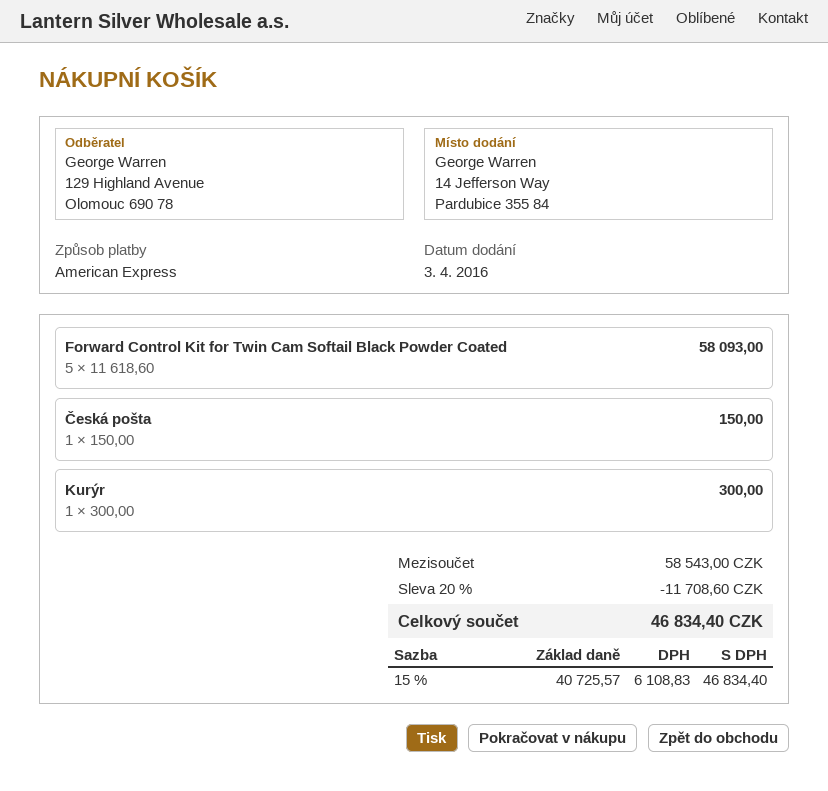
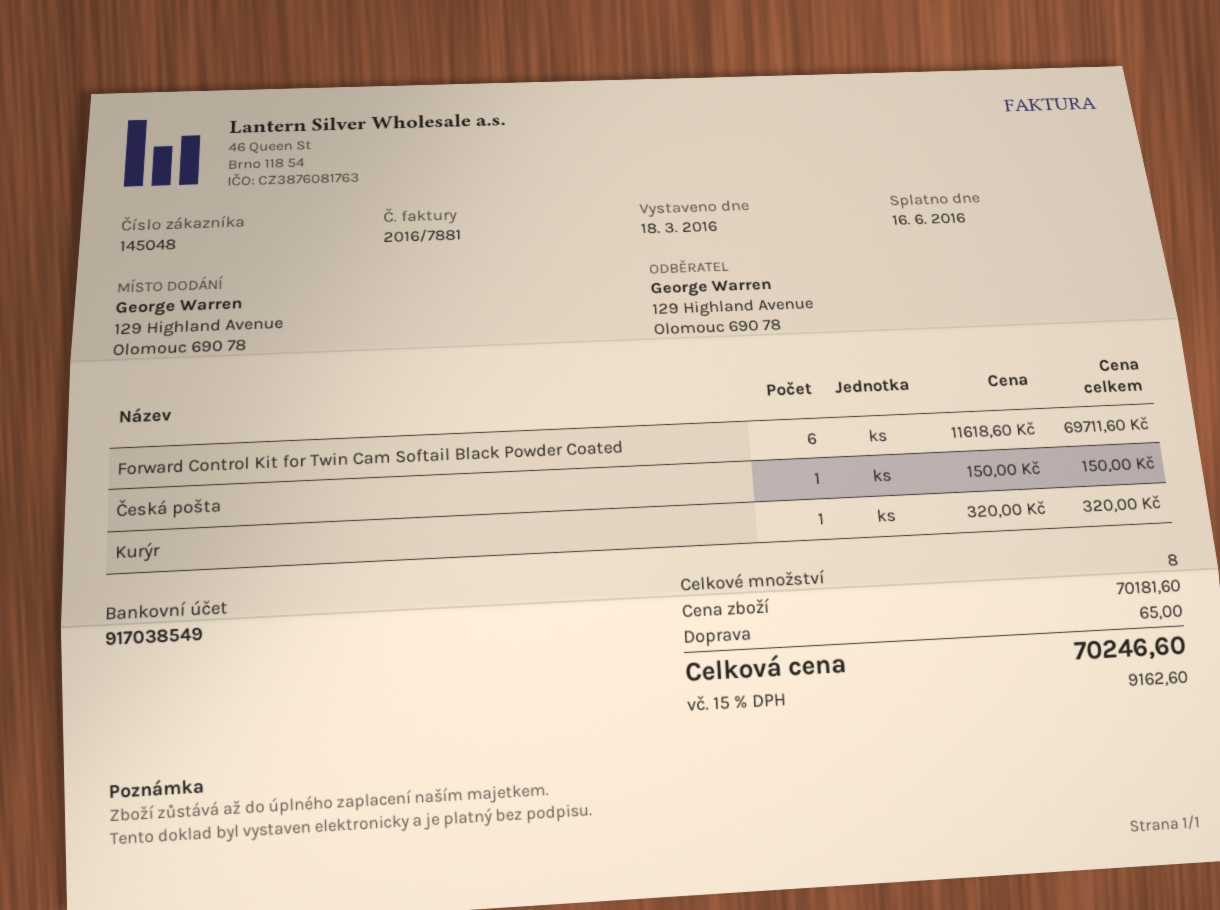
ship to: 14 Jefferson Way, Pardubice 355 84 -> 129 Highland Avenue, Olomouc 690 78
Forward Control Kit for Twin Cam Softail Black Powder Coated: 5 x 11618.60 = 58093.00 -> 6 x 11618.60 = 69711.60
Kurýr: 1 x 300.00 = 300.00 -> 1 x 320.00 = 320.00
subtotal: 58543.00 -> 70181.60
discount: 20% = 11708.60 -> none
shipping: none -> 65.00
tax: 15% = 6108.83 -> 15% = 9162.60
total: 46834.40 -> 70246.60

